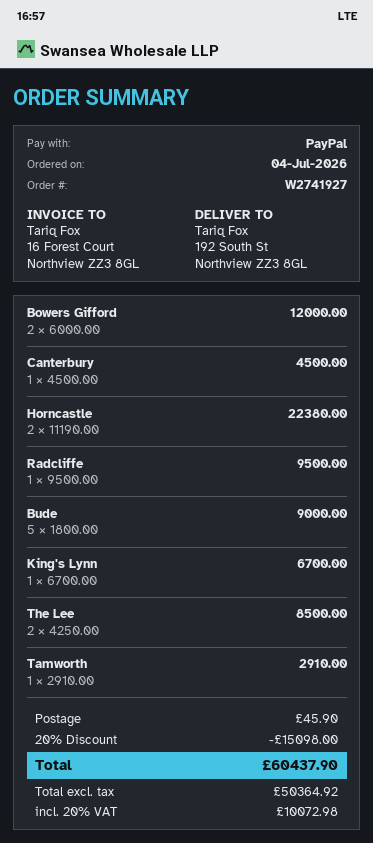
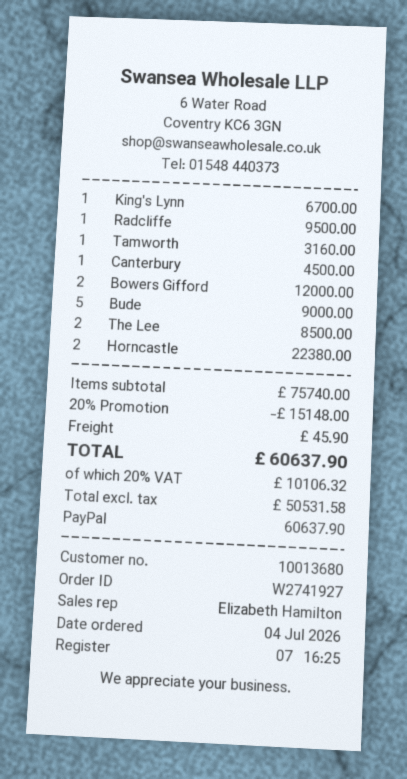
Tamworth: 1 for 2910.00 -> 1 for 3160.00
discount: 20% = 15098.00 -> 20% = 15148.00
net: 50364.92 -> 50531.58
tax: 20% = 10072.98 -> 20% = 10106.32
total: 60437.90 -> 60637.90

